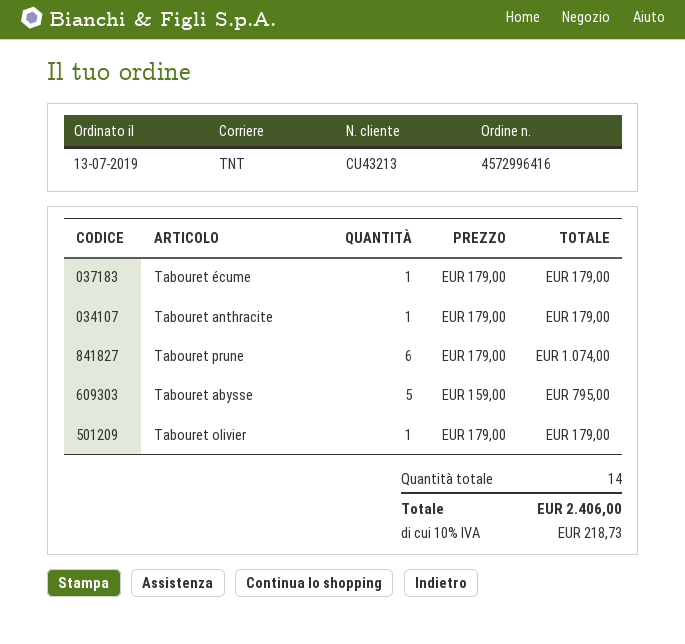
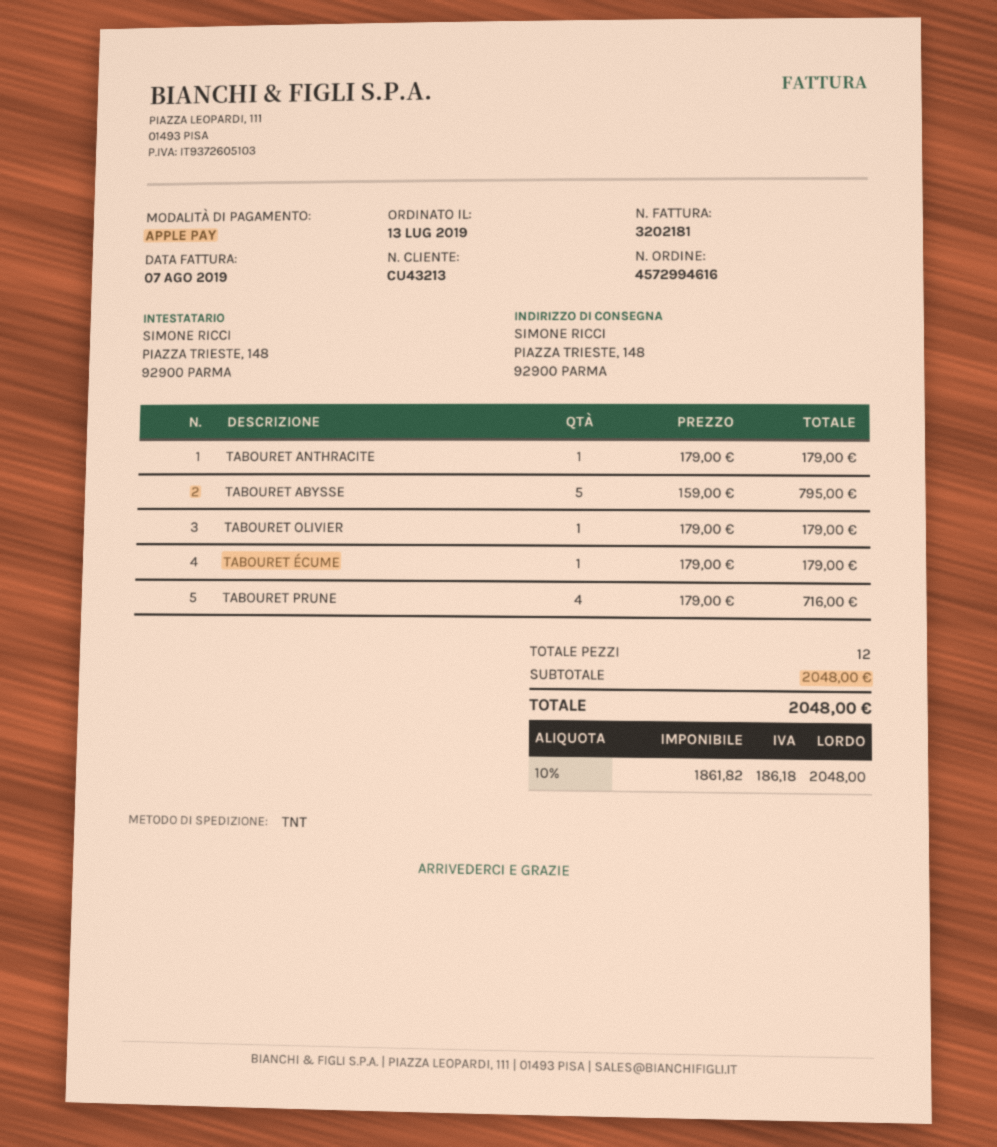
order number: 4572996416 -> 4572994616
Tabouret prune: 6 x 179.00 = 1074.00 -> 4 x 179.00 = 716.00
total quantity: 14 -> 12
tax: 10% = 218.73 -> 10% = 186.18
total: 2406.00 -> 2048.00

